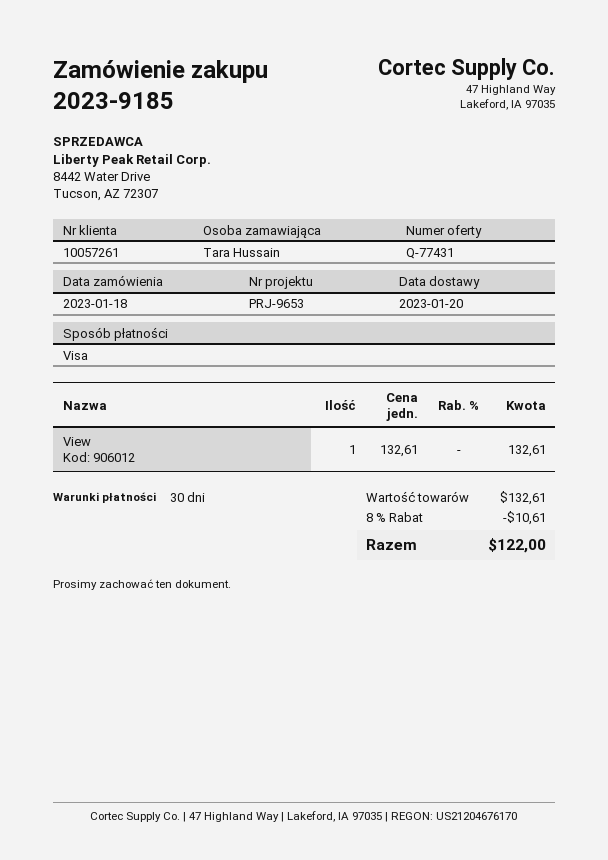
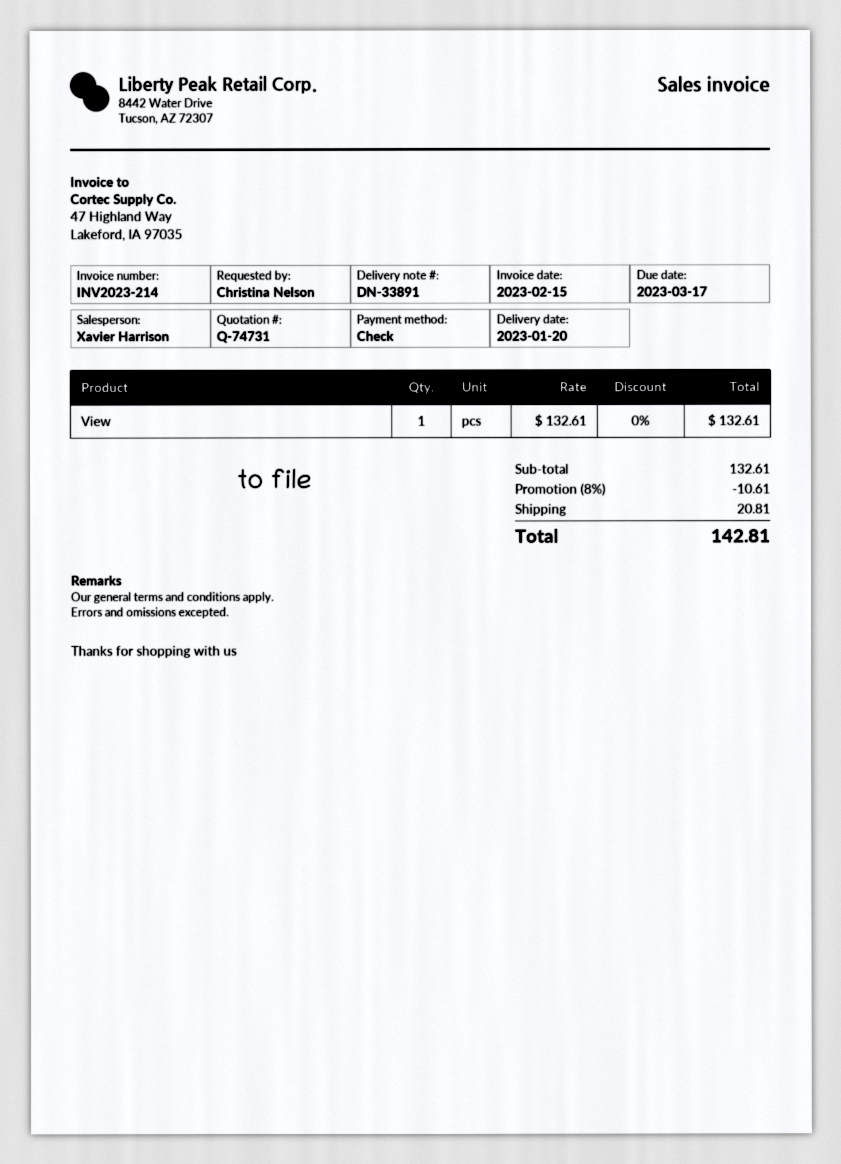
quote number: Q-77431 -> Q-74731
ordered by: Tara Hussain -> Christina Nelson
payment method: Visa -> cheque
shipping: none -> 20.81
total: 122.00 -> 142.81

